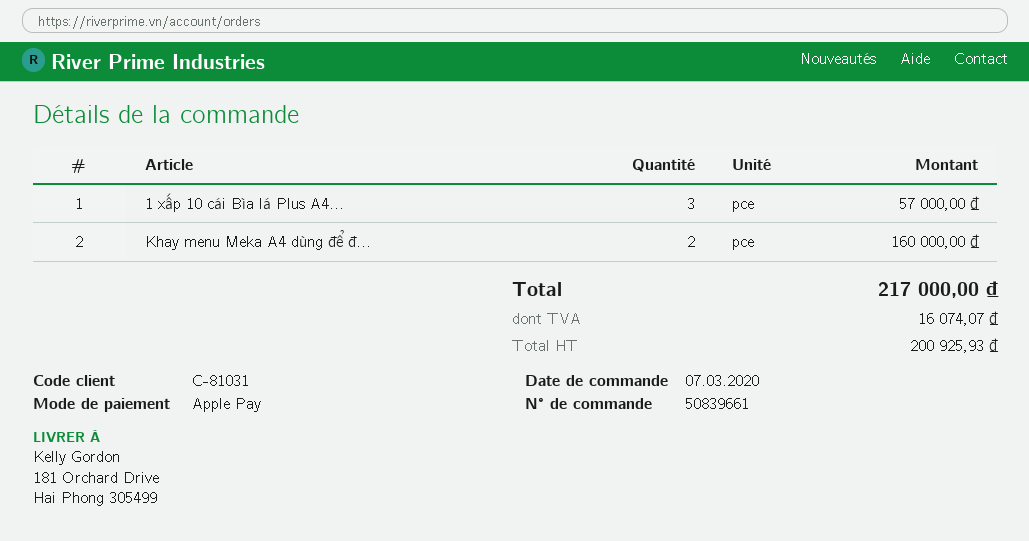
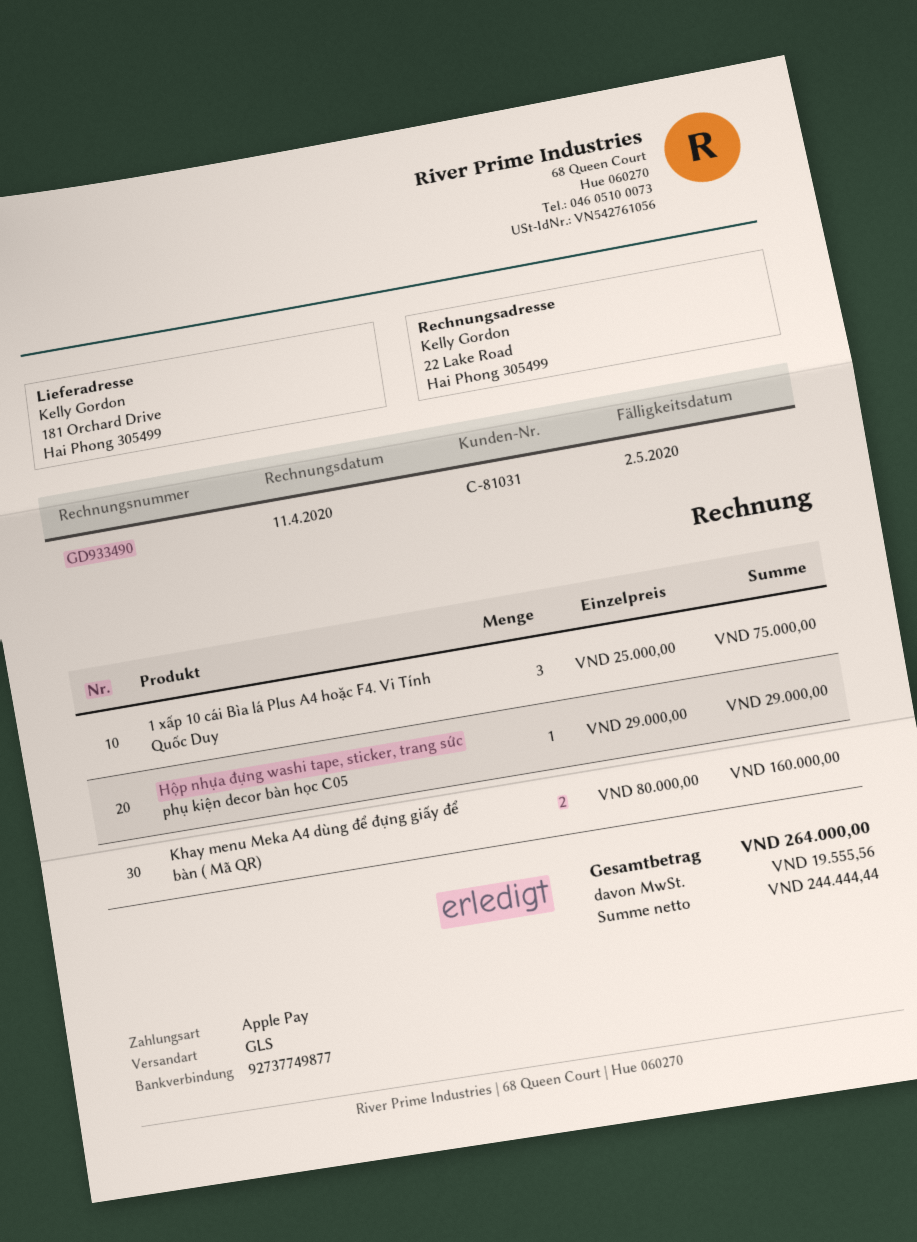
1 xấp 10 cái Bìa lá Plus A4...: 3 for 57000.00 -> 3 for 75000.00
Hộp nhựa đựng washi tape, sticker, trang sức phụ kiện decor bàn học C05: none -> 1 for 29000.00
net: 200925.93 -> 244444.44
tax: 16074.07 -> 19555.56
total: 217000.00 -> 264000.00

